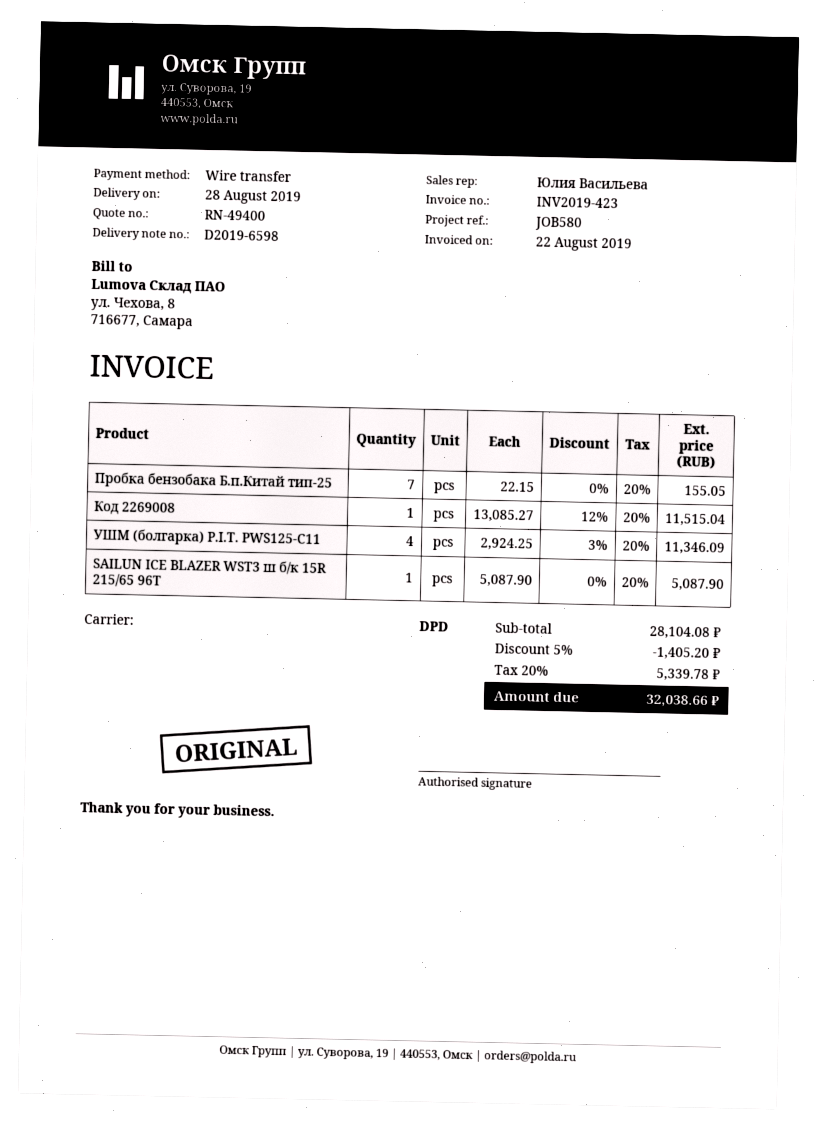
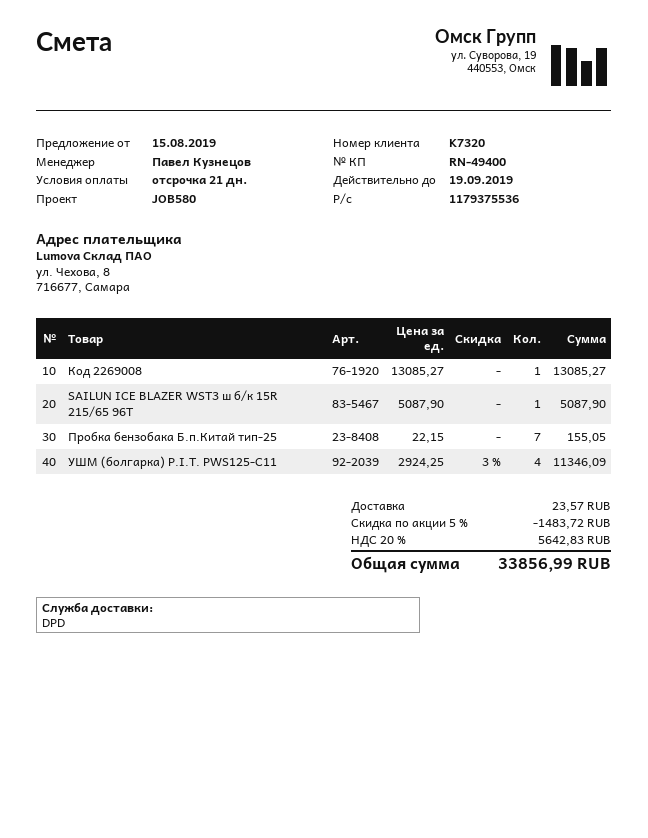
sales rep: Юлия Васильева -> Павел Кузнецов
Код 2269008: 1 x 13085.27 - 12% = 11515.04 -> 1 x 13085.27 = 13085.27
discount: 5% = 1405.20 -> 5% = 1483.72
shipping: none -> 23.57
tax: 20% = 5339.78 -> 20% = 5642.83
total: 32038.66 -> 33856.99

